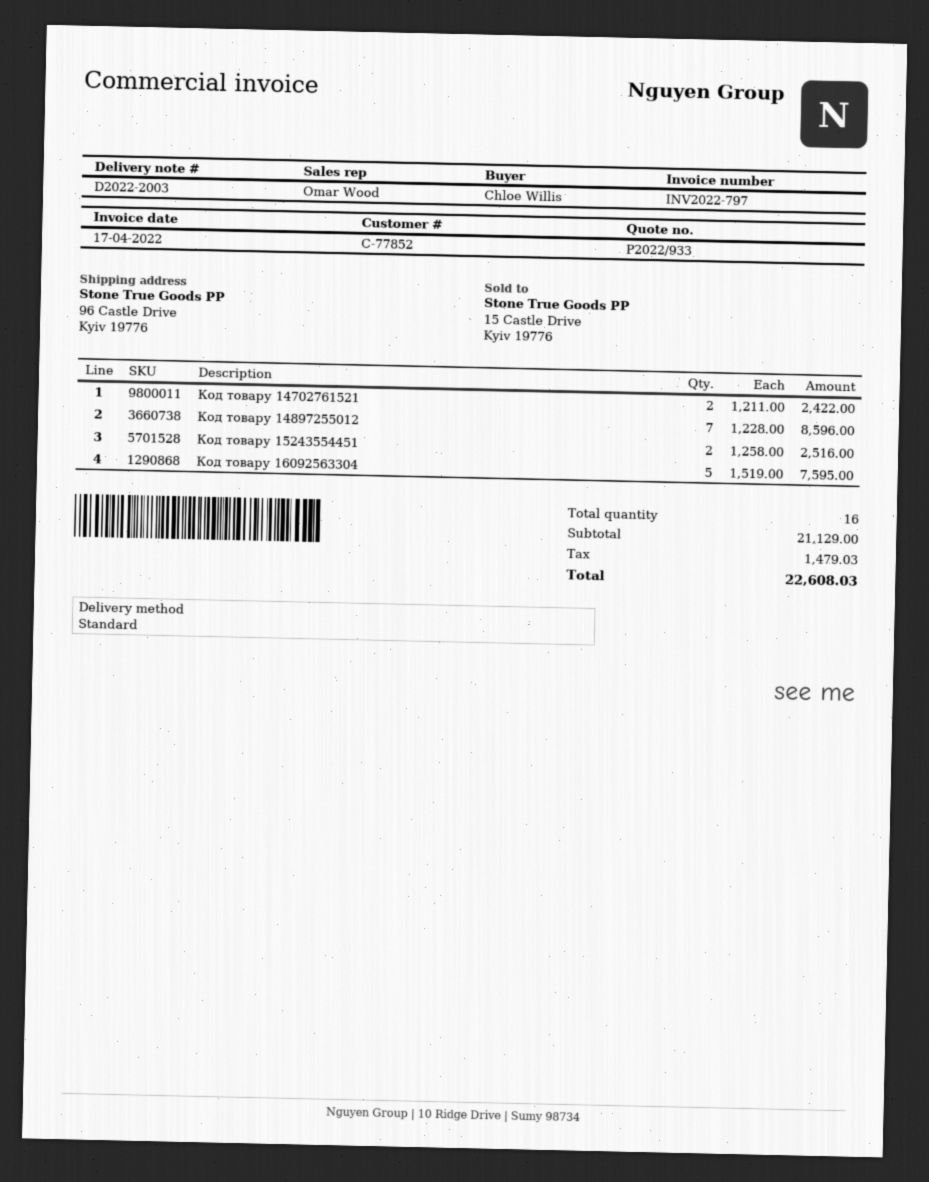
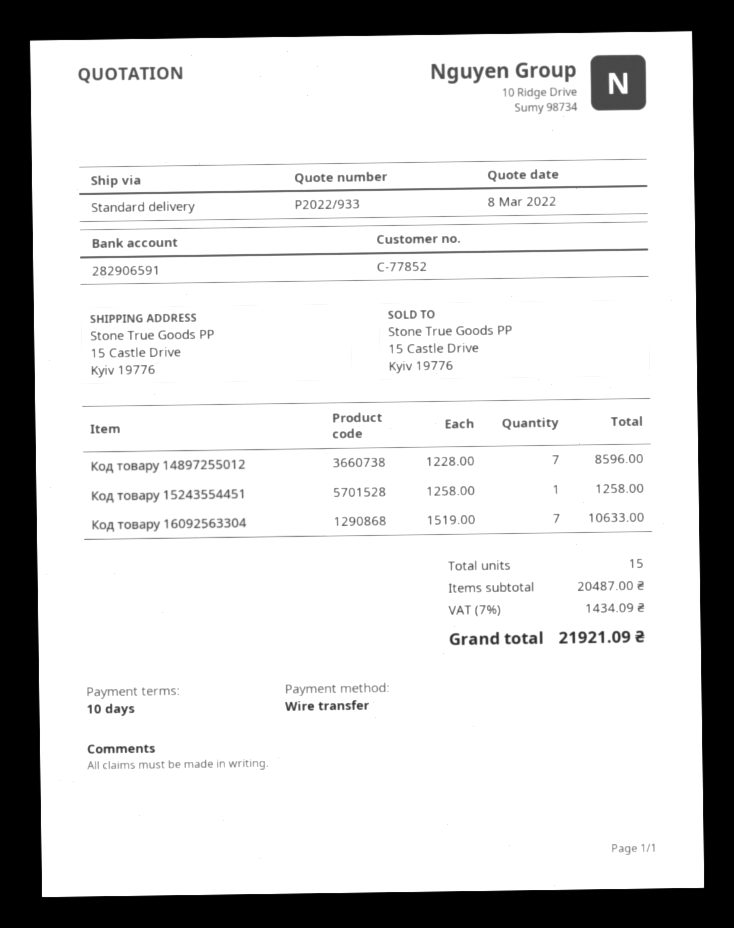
ship to: 96 Castle Drive, Kyiv 19776 -> 15 Castle Drive, Kyiv 19776
Код товару 14702761521: 2 x 1211.00 = 2422.00 -> none
Код товару 15243554451: 2 x 1258.00 = 2516.00 -> 1 x 1258.00 = 1258.00
Код товару 16092563304: 5 x 1519.00 = 7595.00 -> 7 x 1519.00 = 10633.00
total quantity: 16 -> 15
subtotal: 21129.00 -> 20487.00
tax: 1479.03 -> 1434.09
total: 22608.03 -> 21921.09

